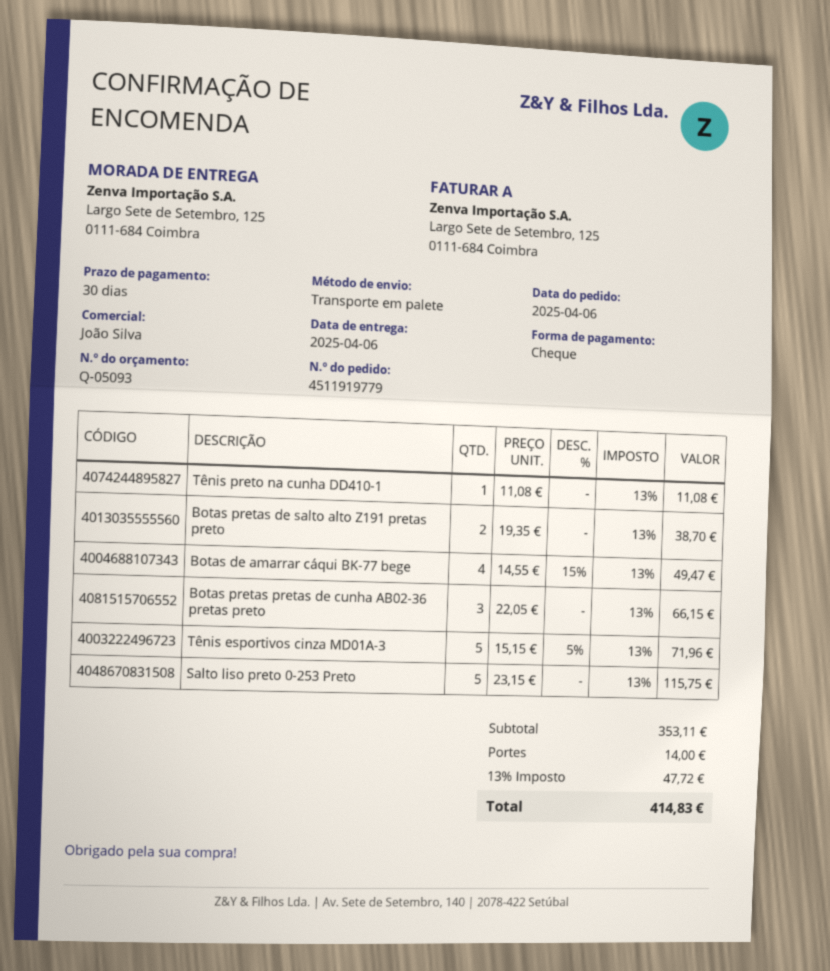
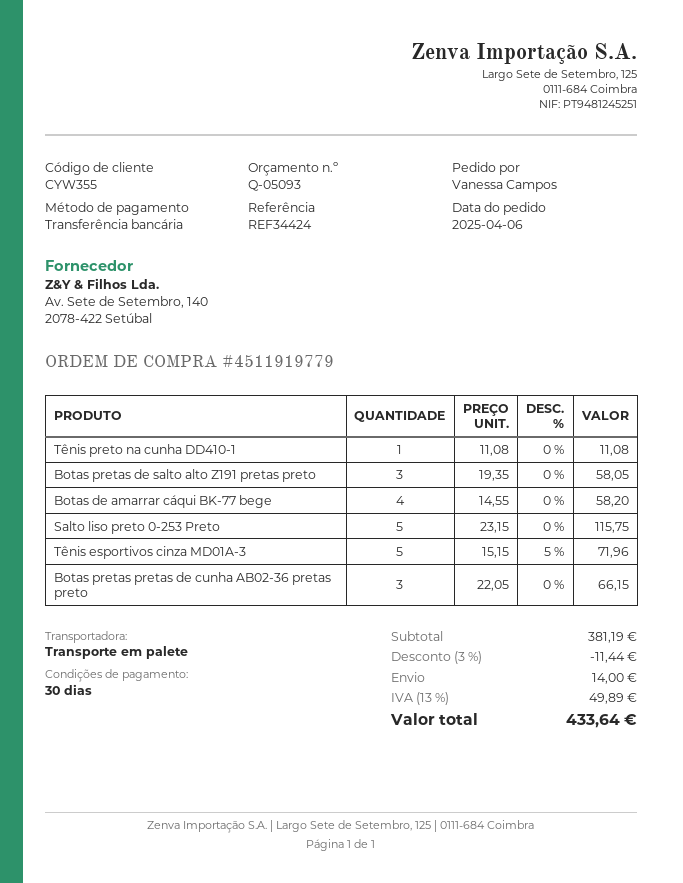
payment method: cheque -> bank transfer
Botas pretas de salto alto Z191 pretas preto: 2 x 19.35 = 38.70 -> 3 x 19.35 = 58.05
Botas de amarrar cáqui BK-77 bege: 4 x 14.55 - 15% = 49.47 -> 4 x 14.55 = 58.20
subtotal: 353.11 -> 381.19
discount: none -> 3% = 11.44
tax: 13% = 47.72 -> 13% = 49.89
total: 414.83 -> 433.64

